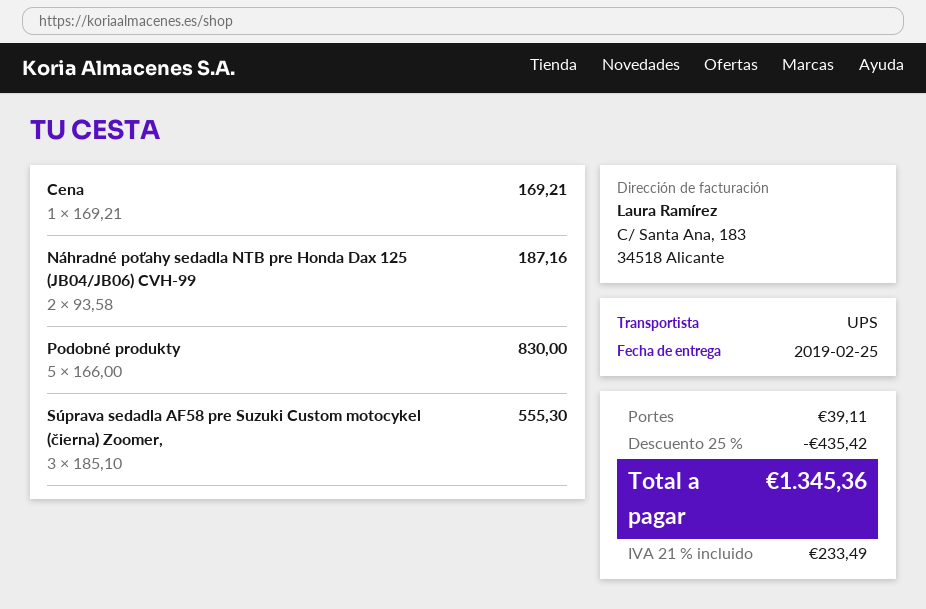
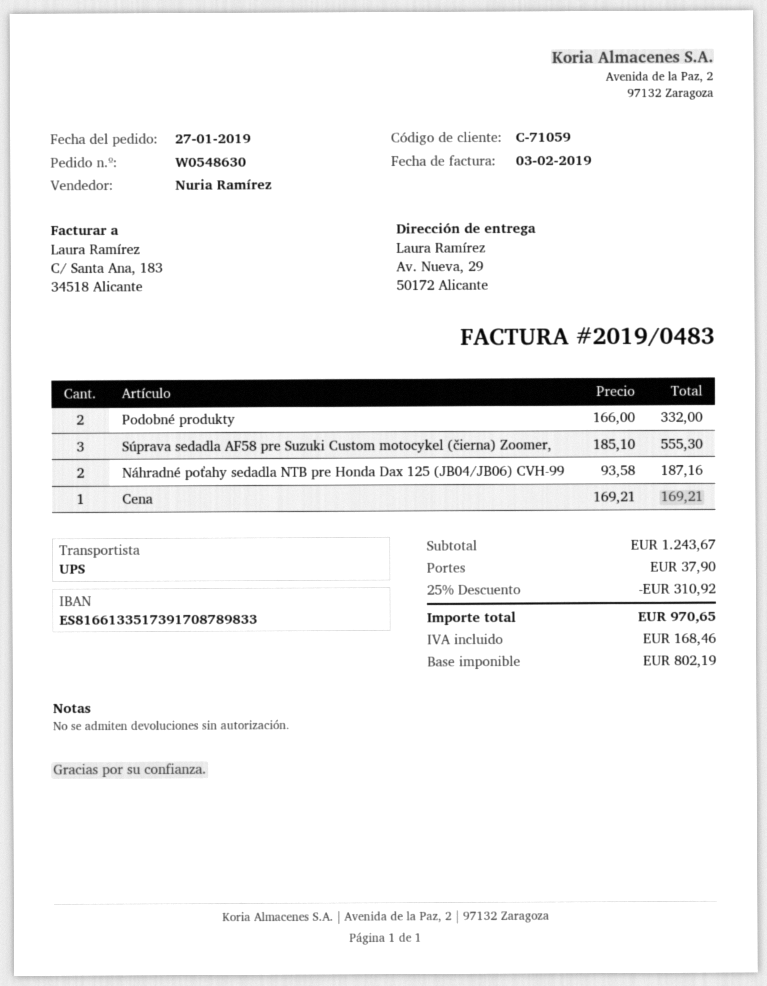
Podobné produkty: 5 x 166.00 = 830.00 -> 2 x 166.00 = 332.00
discount: 25% = 435.42 -> 25% = 310.92
shipping: 39.11 -> 37.90
tax: 233.49 -> 168.46
total: 1345.36 -> 970.65

